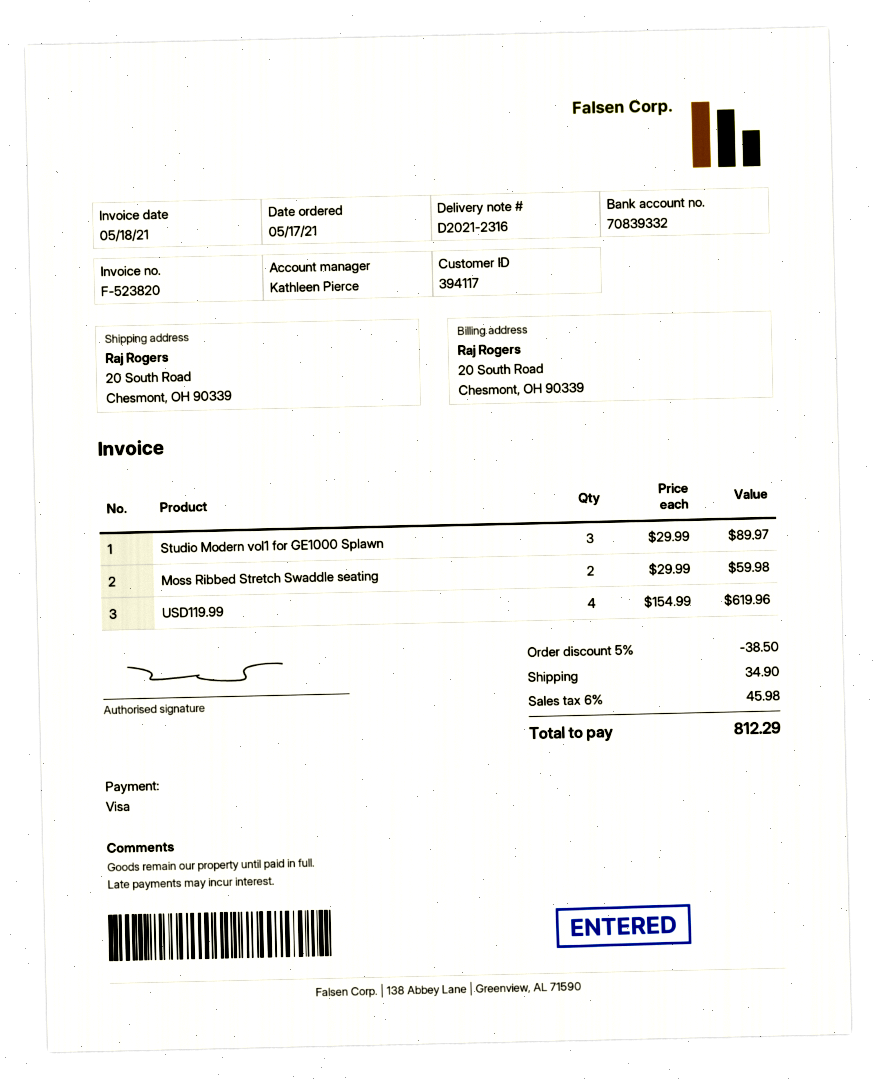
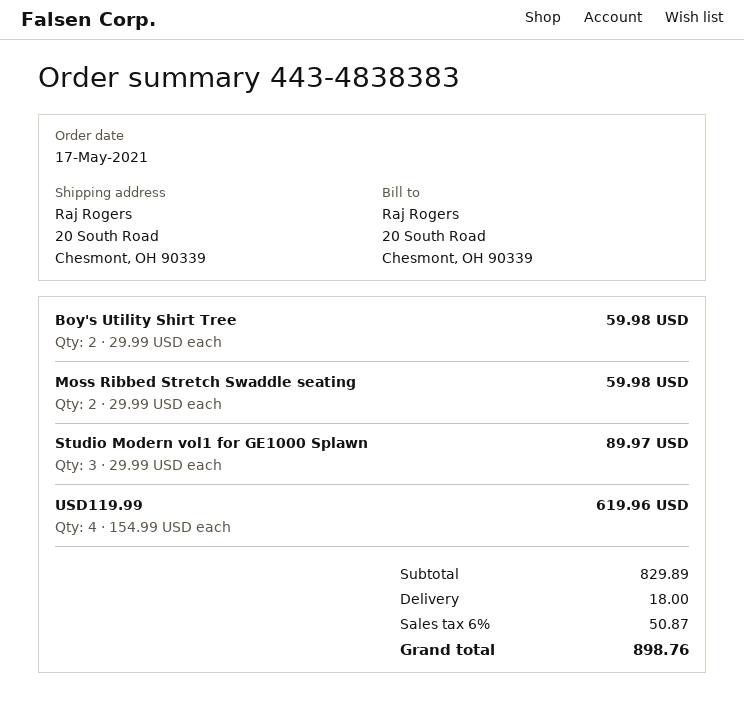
Boy's Utility Shirt Tree: none -> 2 x 29.99 = 59.98
discount: 5% = 38.50 -> none
shipping: 34.90 -> 18.00
tax: 6% = 45.98 -> 6% = 50.87
total: 812.29 -> 898.76

